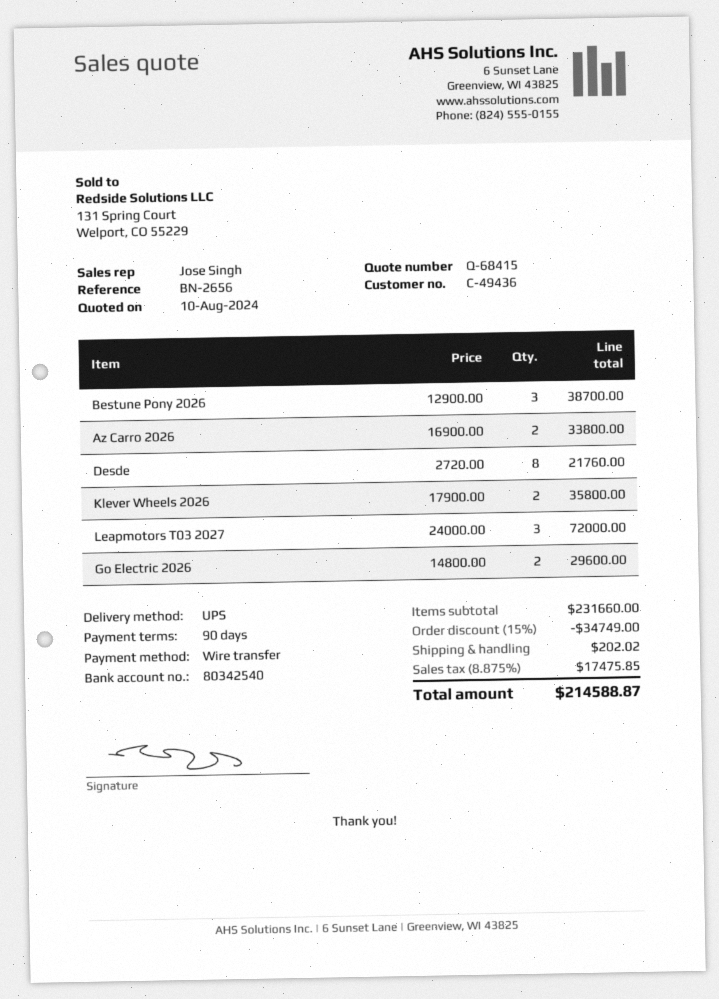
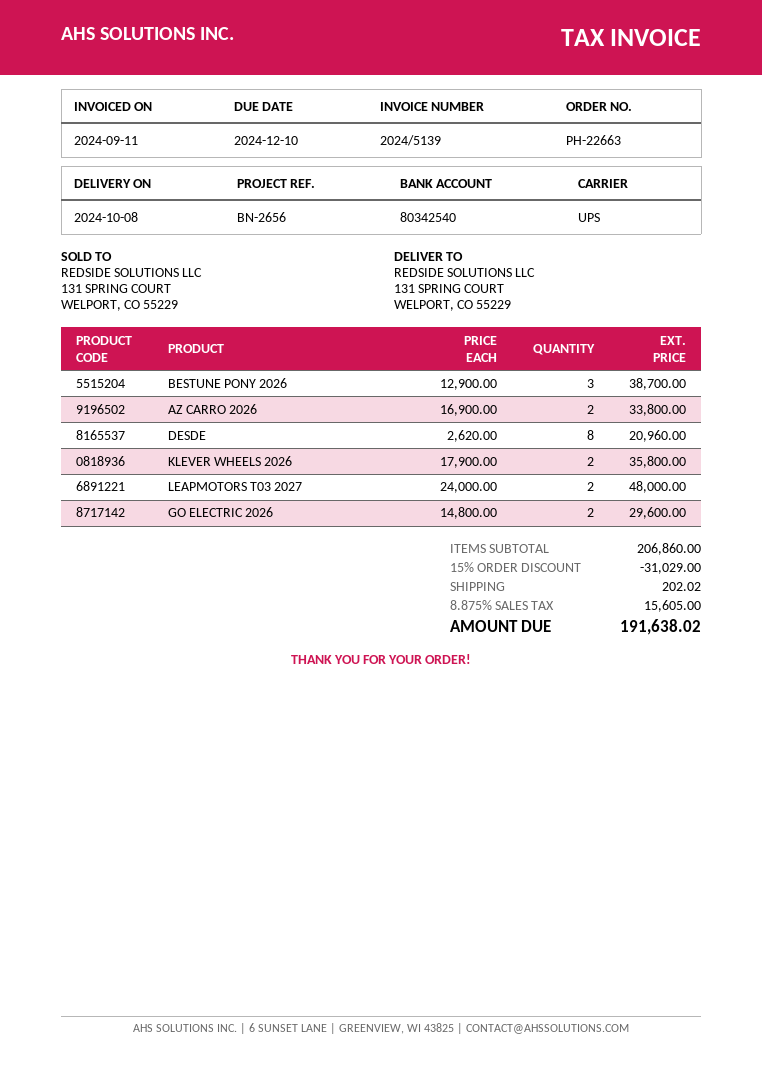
Desde: 8 x 2720.00 = 21760.00 -> 8 x 2620.00 = 20960.00
Leapmotors T03 2027: 3 x 24000.00 = 72000.00 -> 2 x 24000.00 = 48000.00
subtotal: 231660.00 -> 206860.00
discount: 15% = 34749.00 -> 15% = 31029.00
tax: 8.875% = 17475.85 -> 8.875% = 15605.00
total: 214588.87 -> 191638.02

